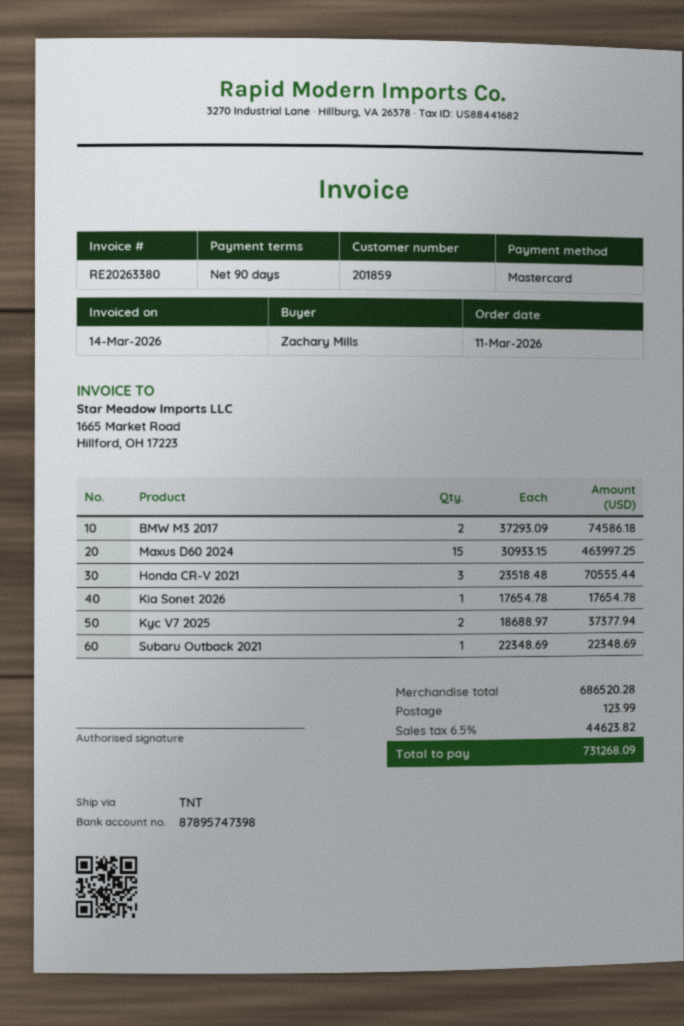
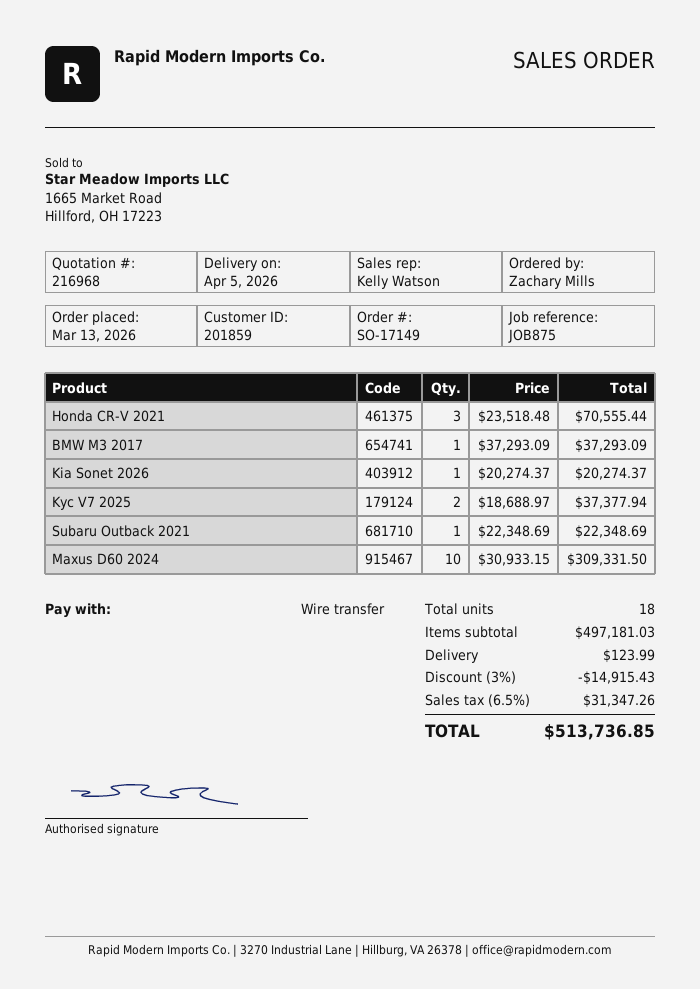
order date: 2026-03-11 -> 2026-03-13
payment method: Mastercard -> bank transfer
BMW M3 2017: 2 x 37293.09 = 74586.18 -> 1 x 37293.09 = 37293.09
Maxus D60 2024: 15 x 30933.15 = 463997.25 -> 10 x 30933.15 = 309331.50
Kia Sonet 2026: 1 x 17654.78 = 17654.78 -> 1 x 20274.37 = 20274.37
subtotal: 686520.28 -> 497181.03
discount: none -> 3% = 14915.43
tax: 6.5% = 44623.82 -> 6.5% = 31347.26
total: 731268.09 -> 513736.85

